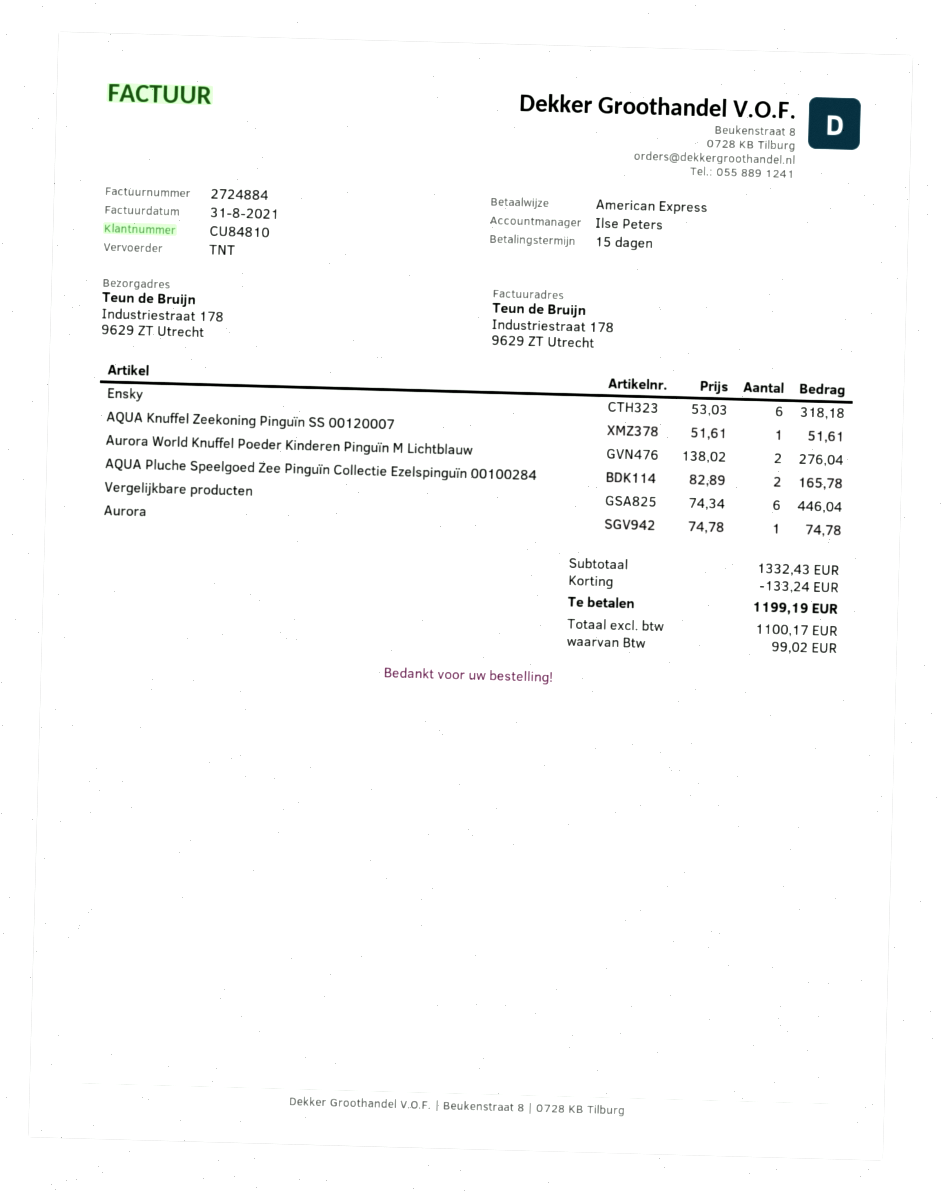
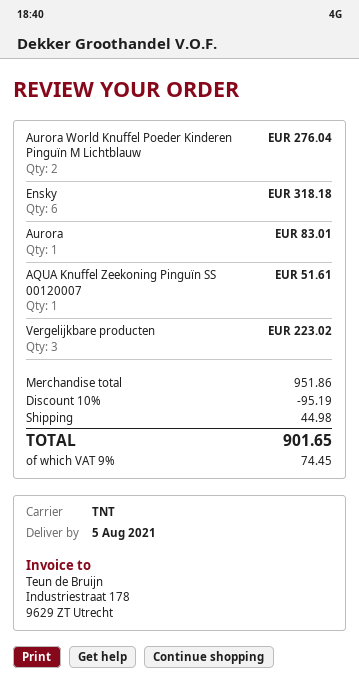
AQUA Pluche Speelgoed Zee Pinguïn Collectie Ezelspinguïn 00100284: 2 for 165.78 -> none
Vergelijkbare producten: 6 for 446.04 -> 3 for 223.02
Aurora: 1 for 74.78 -> 1 for 83.01
subtotal: 1332.43 -> 951.86
discount: 133.24 -> 95.19
shipping: none -> 44.98
tax: 99.02 -> 74.45
total: 1199.19 -> 901.65

